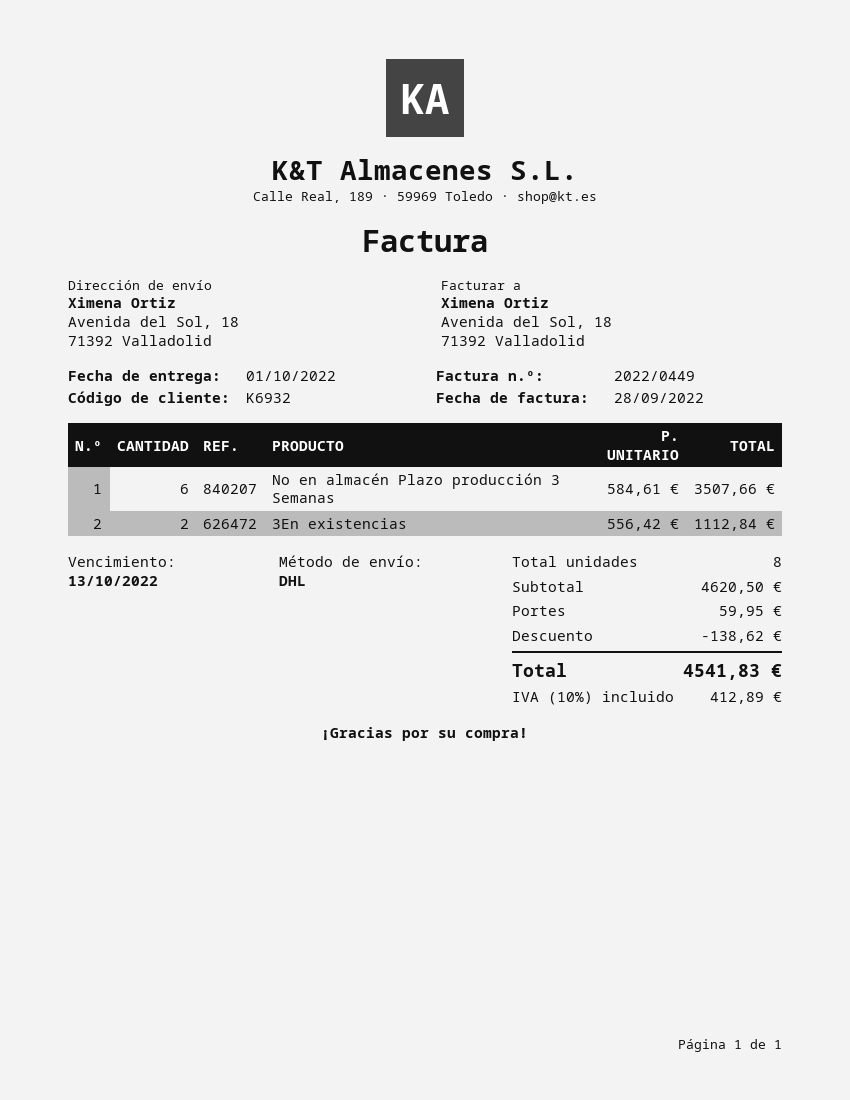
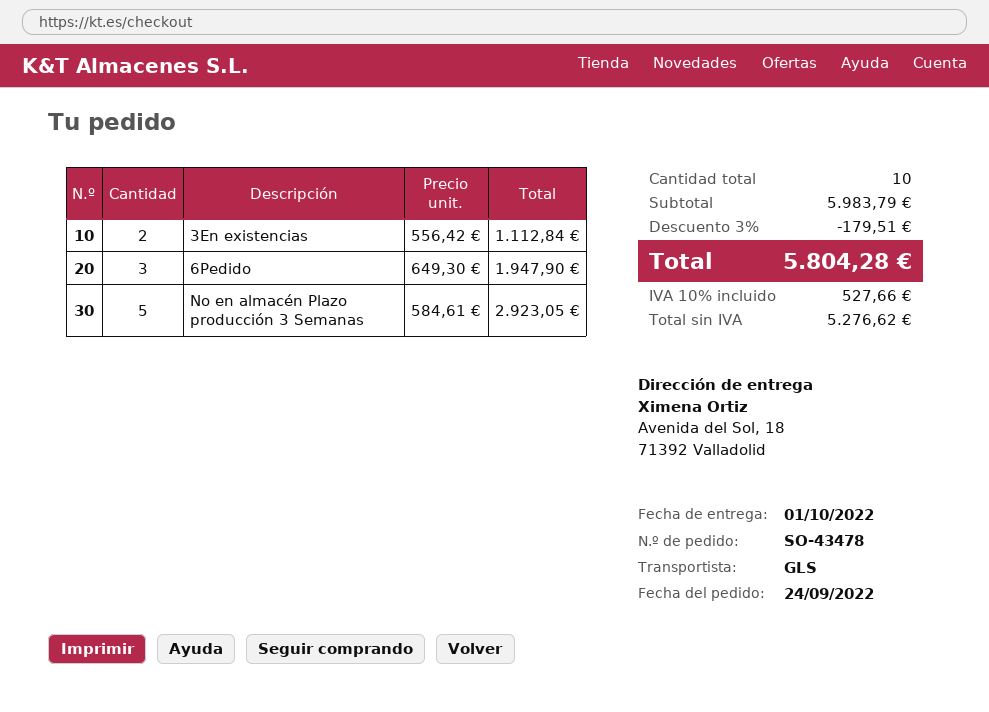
shipping method: DHL -> GLS
No en almacén Plazo producción 3 Semanas: 6 x 584.61 = 3507.66 -> 5 x 584.61 = 2923.05
6Pedido: none -> 3 x 649.30 = 1947.90
total quantity: 8 -> 10
subtotal: 4620.50 -> 5983.79
discount: 138.62 -> 179.51
shipping: 59.95 -> none
tax: 10% = 412.89 -> 10% = 527.66
total: 4541.83 -> 5804.28

